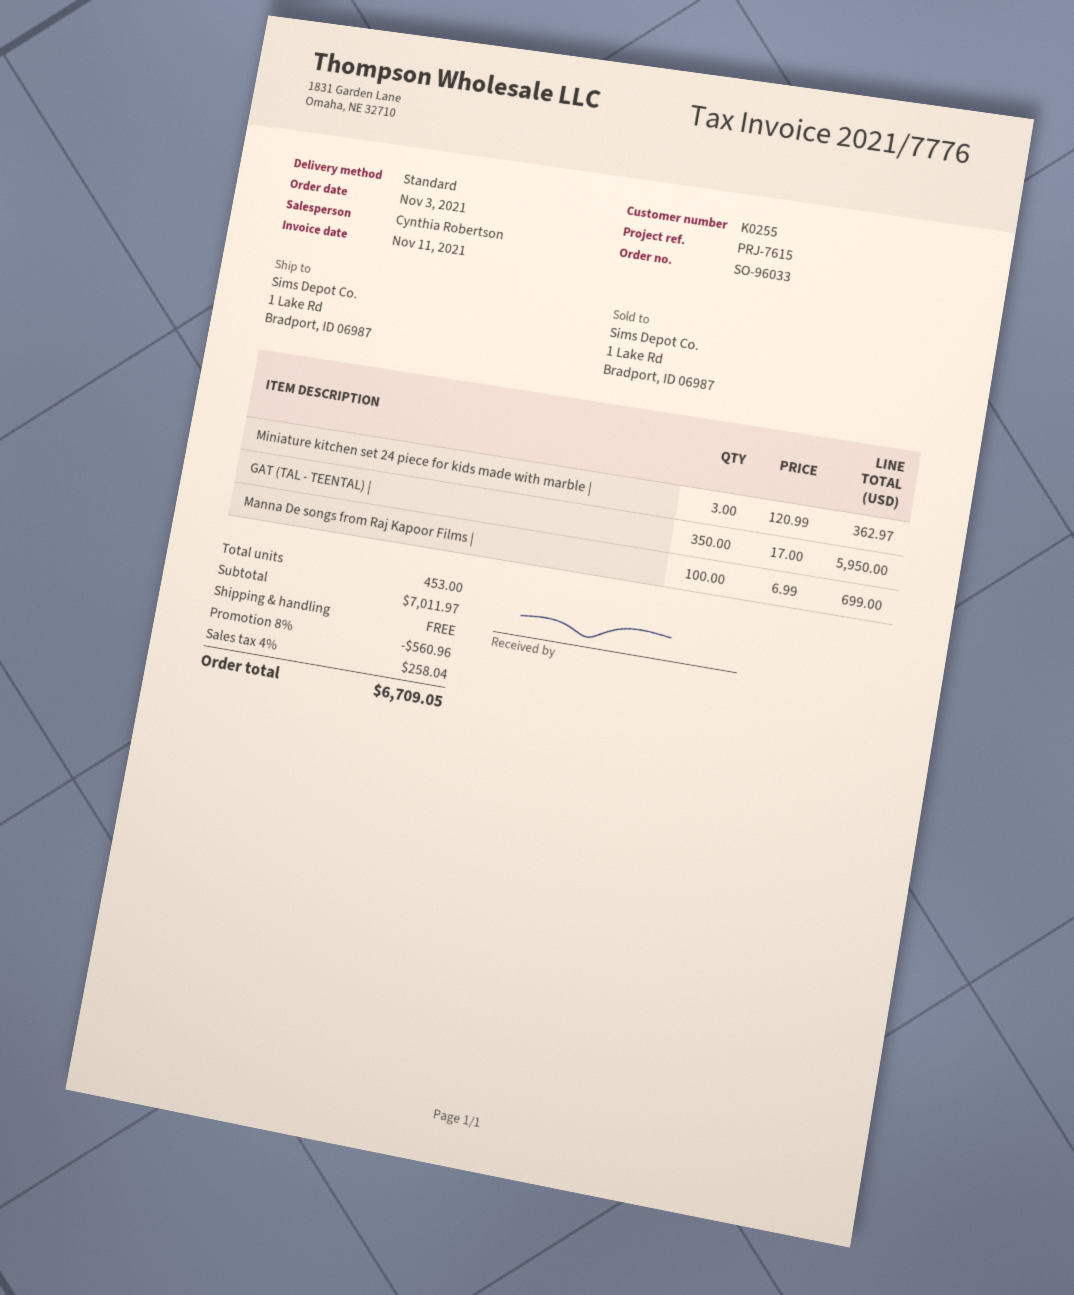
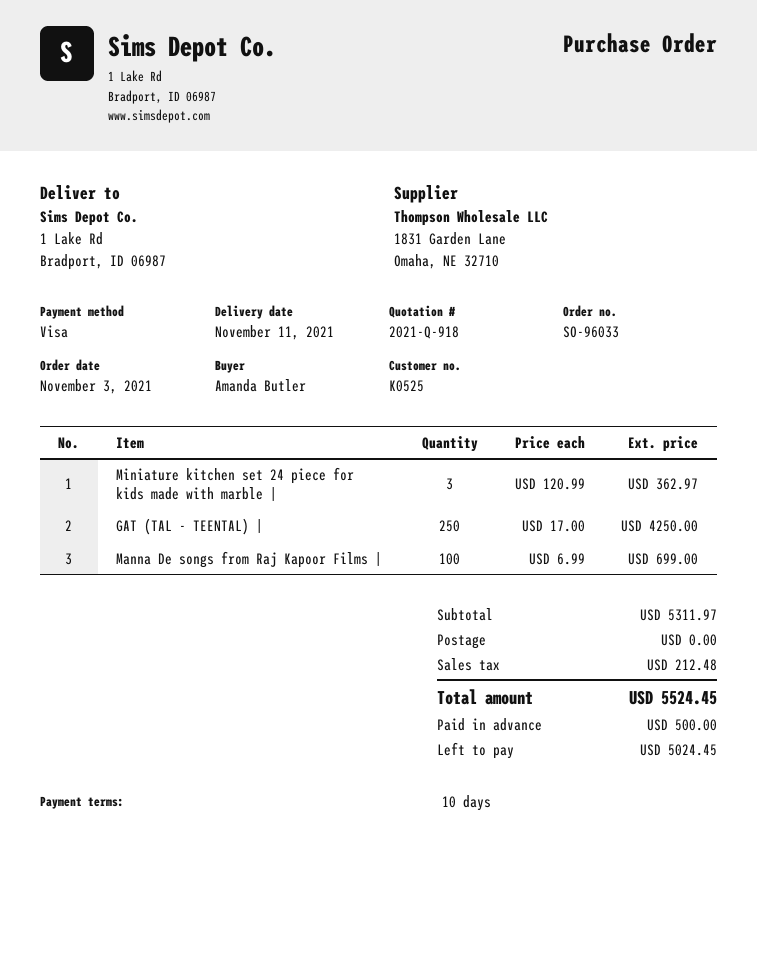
customer number: K0255 -> K0525
GAT (TAL - TEENTAL) |: 350 x 17.00 = 5950.00 -> 250 x 17.00 = 4250.00
subtotal: 7011.97 -> 5311.97
discount: 8% = 560.96 -> none
tax: 258.04 -> 212.48
total: 6709.05 -> 5524.45

